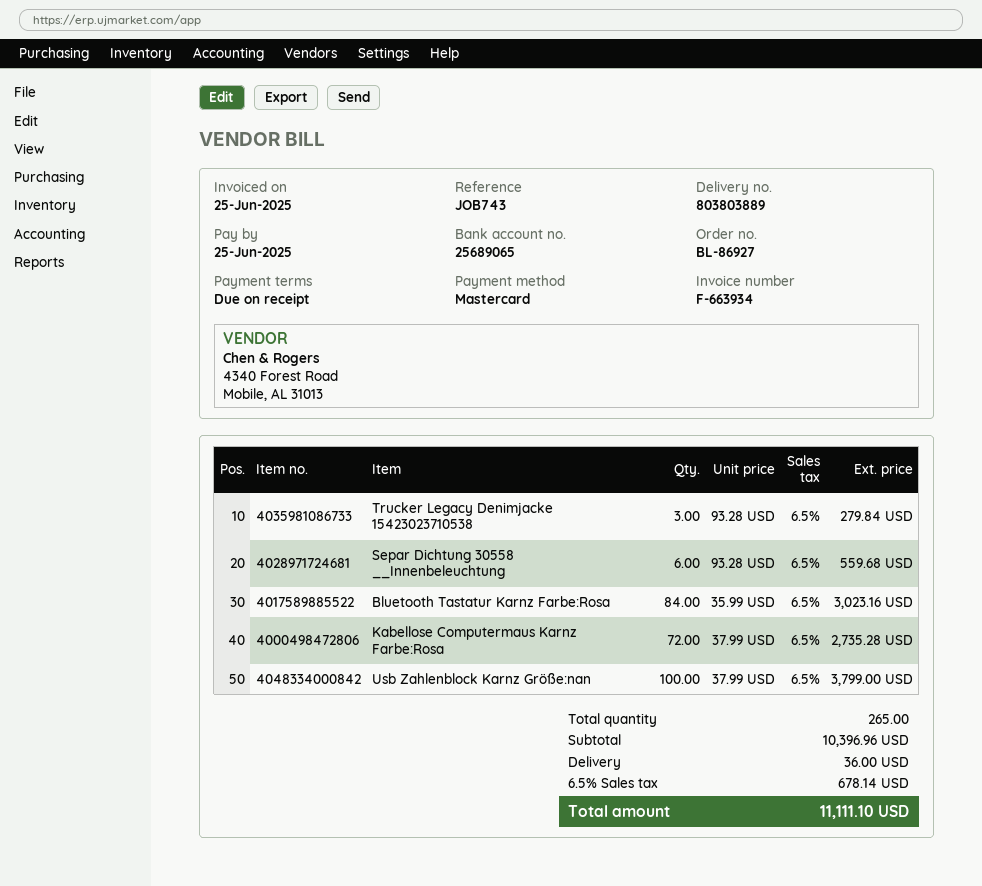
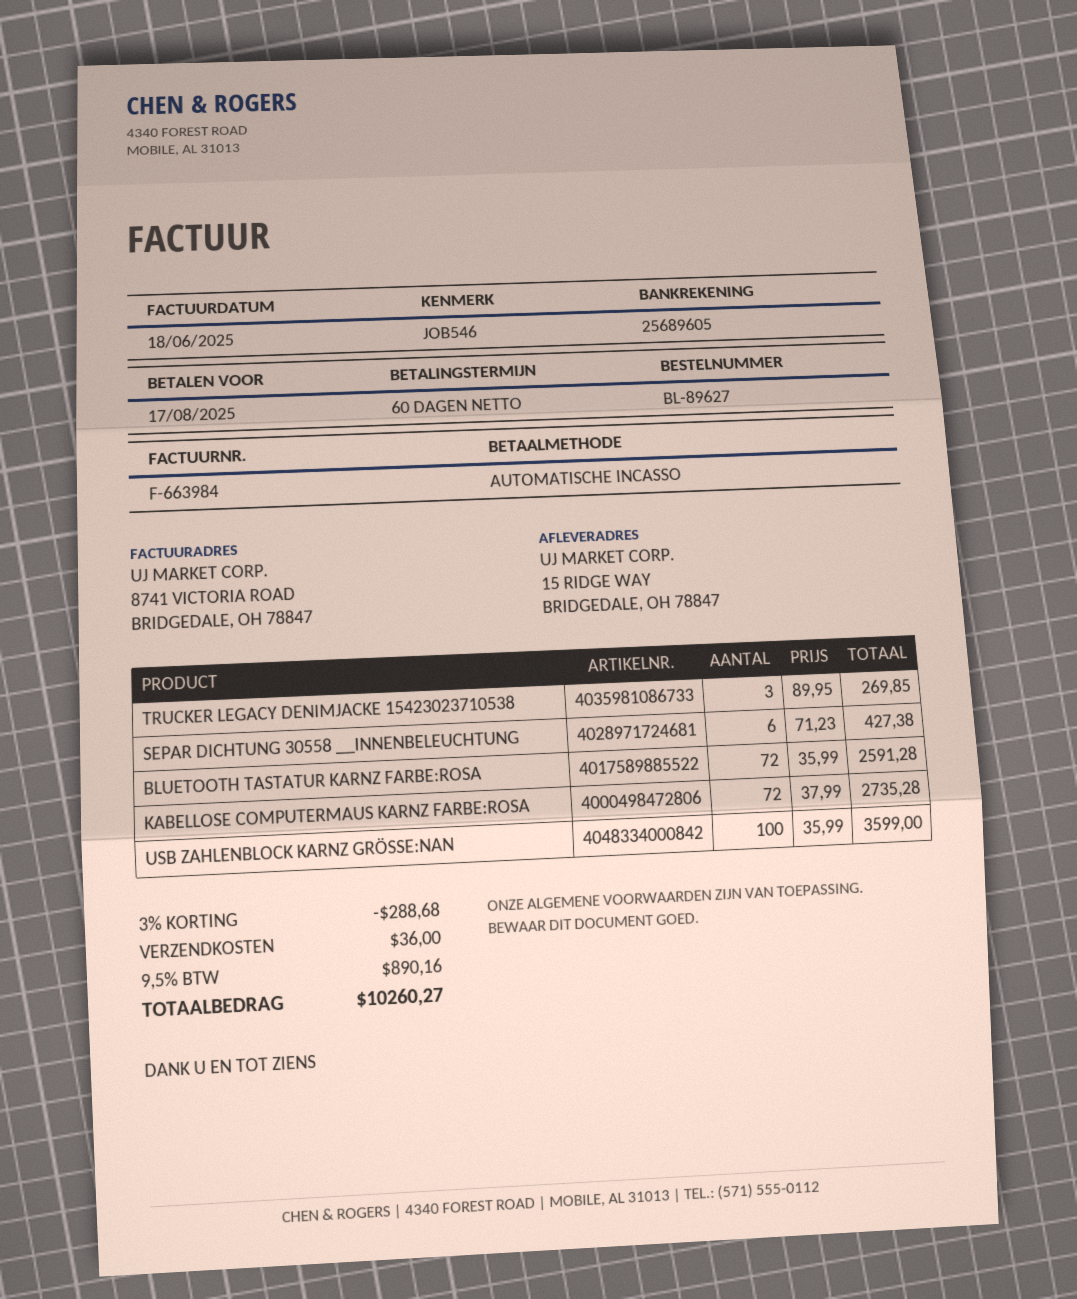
order number: BL-86927 -> BL-89627
invoice number: F-663934 -> F-663984
invoice date: 2025-06-25 -> 2025-06-18
payment terms: on receipt -> 60 days
due date: 2025-06-25 -> 2025-08-17
reference: JOB743 -> JOB546
payment method: Mastercard -> direct debit
bank account: 25689065 -> 25689605
Trucker Legacy Denimjacke 15423023710538: 3 x 93.28 = 279.84 -> 3 x 89.95 = 269.85
Separ Dichtung 30558 __Innenbeleuchtung: 6 x 93.28 = 559.68 -> 6 x 71.23 = 427.38
Bluetooth Tastatur Karnz Farbe:Rosa: 84 x 35.99 = 3023.16 -> 72 x 35.99 = 2591.28
Usb Zahlenblock Karnz Größe:nan: 100 x 37.99 = 3799.00 -> 100 x 35.99 = 3599.00
discount: none -> 3% = 288.68
tax: 6.5% = 678.14 -> 9.5% = 890.16
total: 11111.10 -> 10260.27

